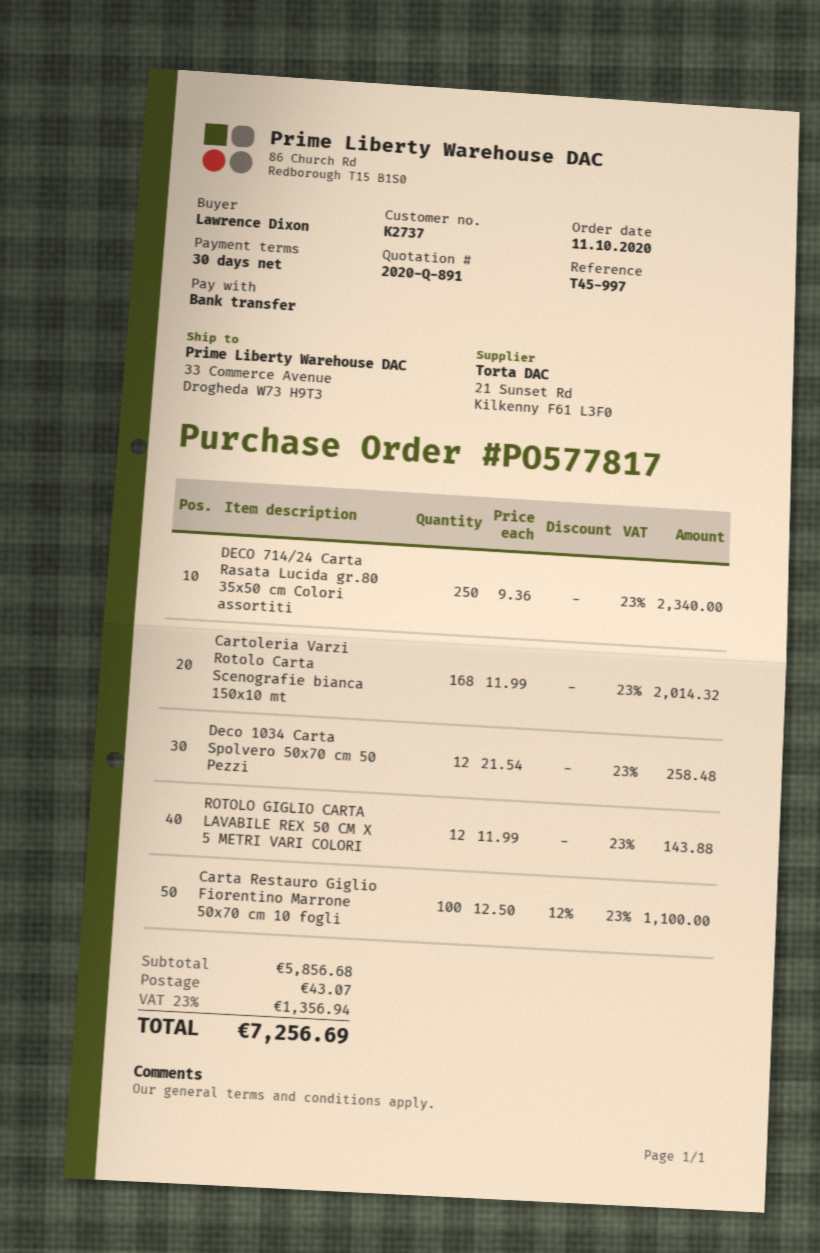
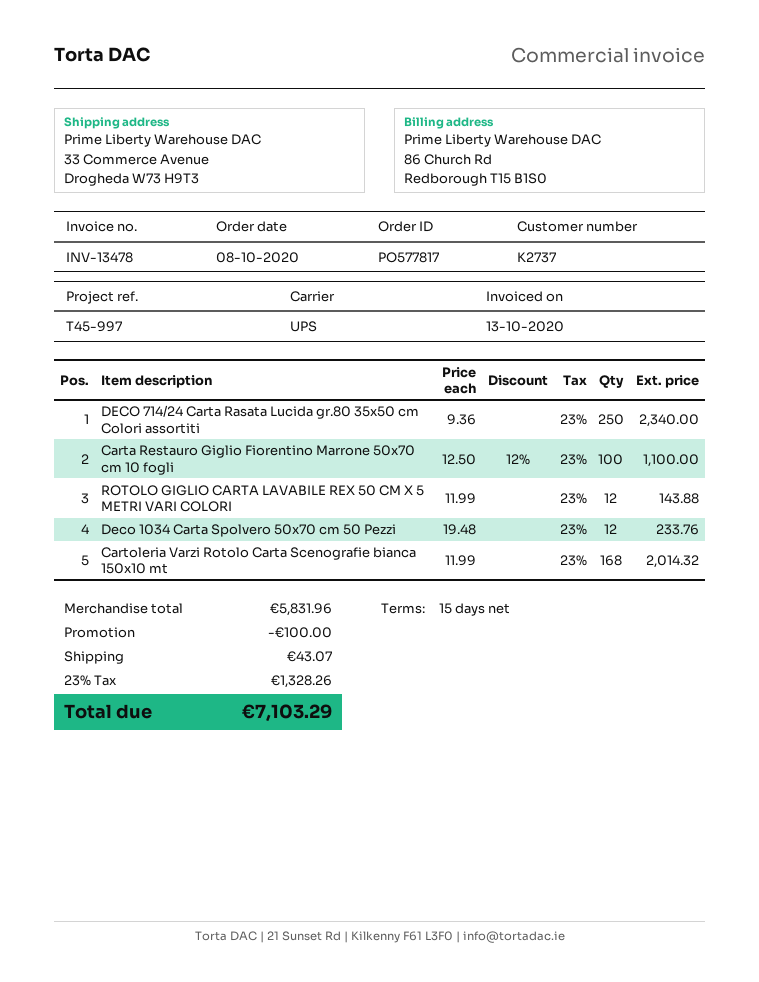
order date: 2020-10-11 -> 2020-10-08
payment terms: 30 days -> 15 days
Deco 1034 Carta Spolvero 50x70 cm 50 Pezzi: 12 x 21.54 = 258.48 -> 12 x 19.48 = 233.76
subtotal: 5856.68 -> 5831.96
discount: none -> 100.00
tax: 23% = 1356.94 -> 23% = 1328.26
total: 7256.69 -> 7103.29

